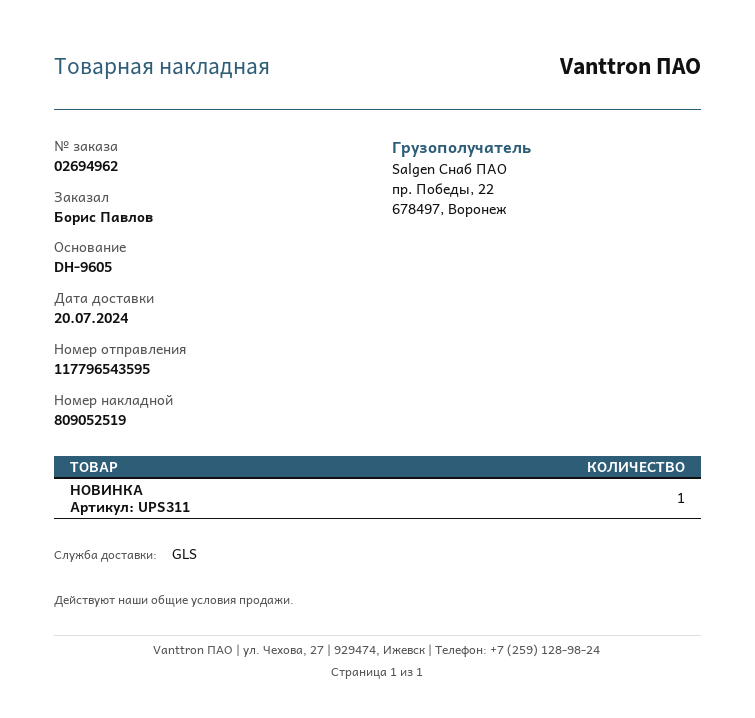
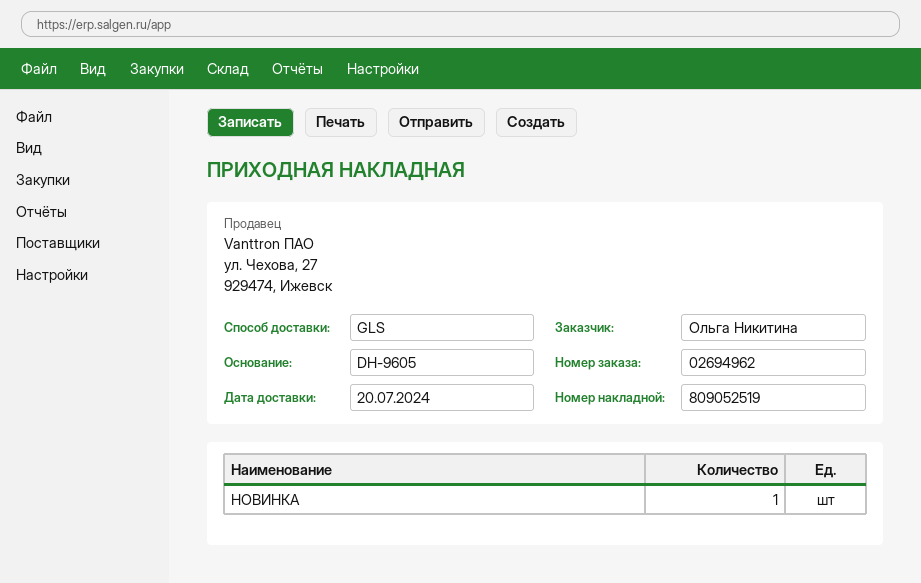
ordered by: Борис Павлов -> Ольга Никитина

